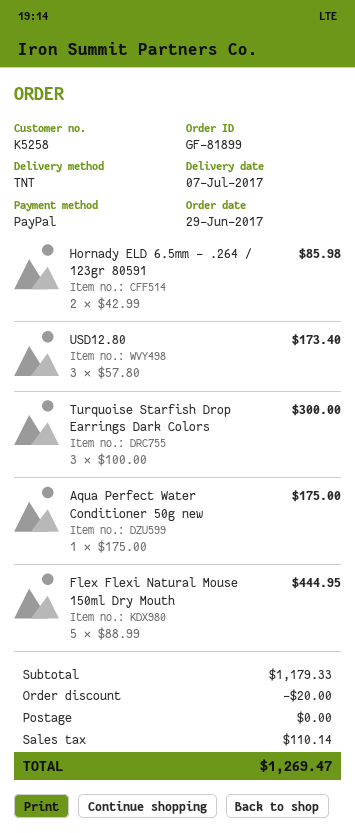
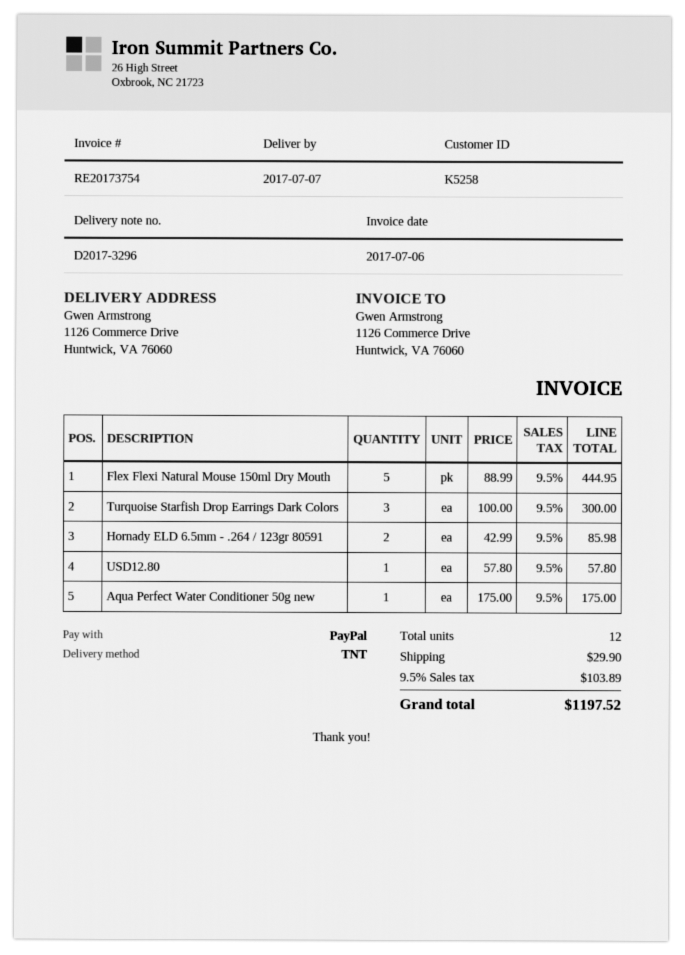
USD12.80: 3 x 57.80 = 173.40 -> 1 x 57.80 = 57.80
discount: 20.00 -> none
shipping: 0.00 -> 29.90
tax: 110.14 -> 103.89
total: 1269.47 -> 1197.52

